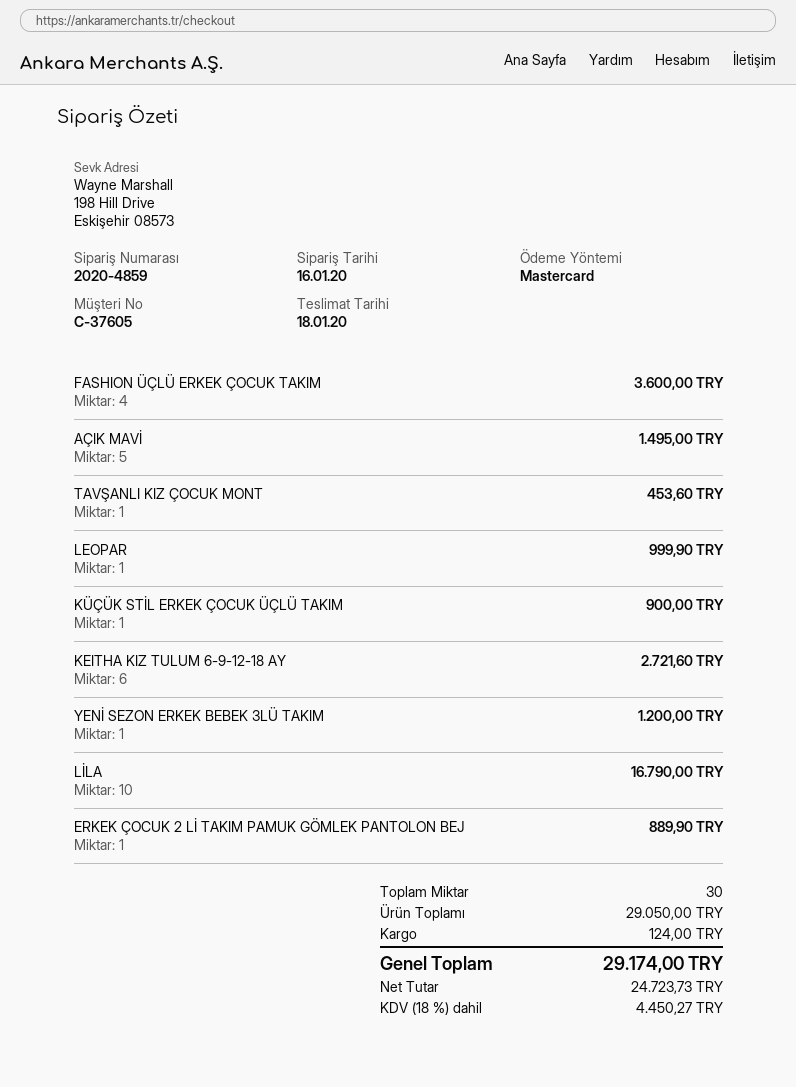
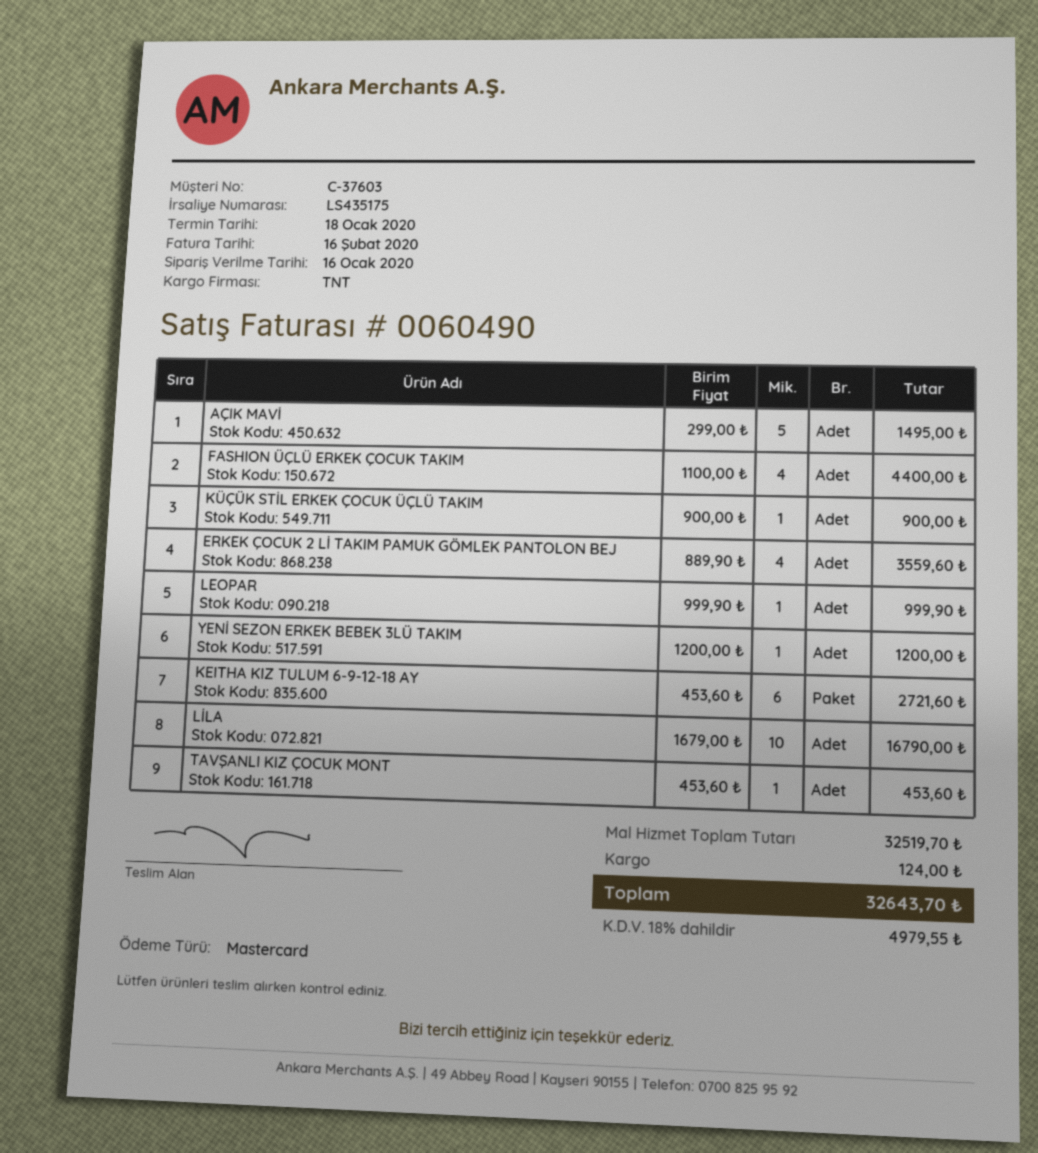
customer number: C-37605 -> C-37603
FASHION ÜÇLÜ ERKEK ÇOCUK TAKIM: 4 for 3600.00 -> 4 for 4400.00
ERKEK ÇOCUK 2 Lİ TAKIM PAMUK GÖMLEK PANTOLON BEJ: 1 for 889.90 -> 4 for 3559.60
subtotal: 29050.00 -> 32519.70
tax: 18% = 4450.27 -> 18% = 4979.55
total: 29174.00 -> 32643.70

